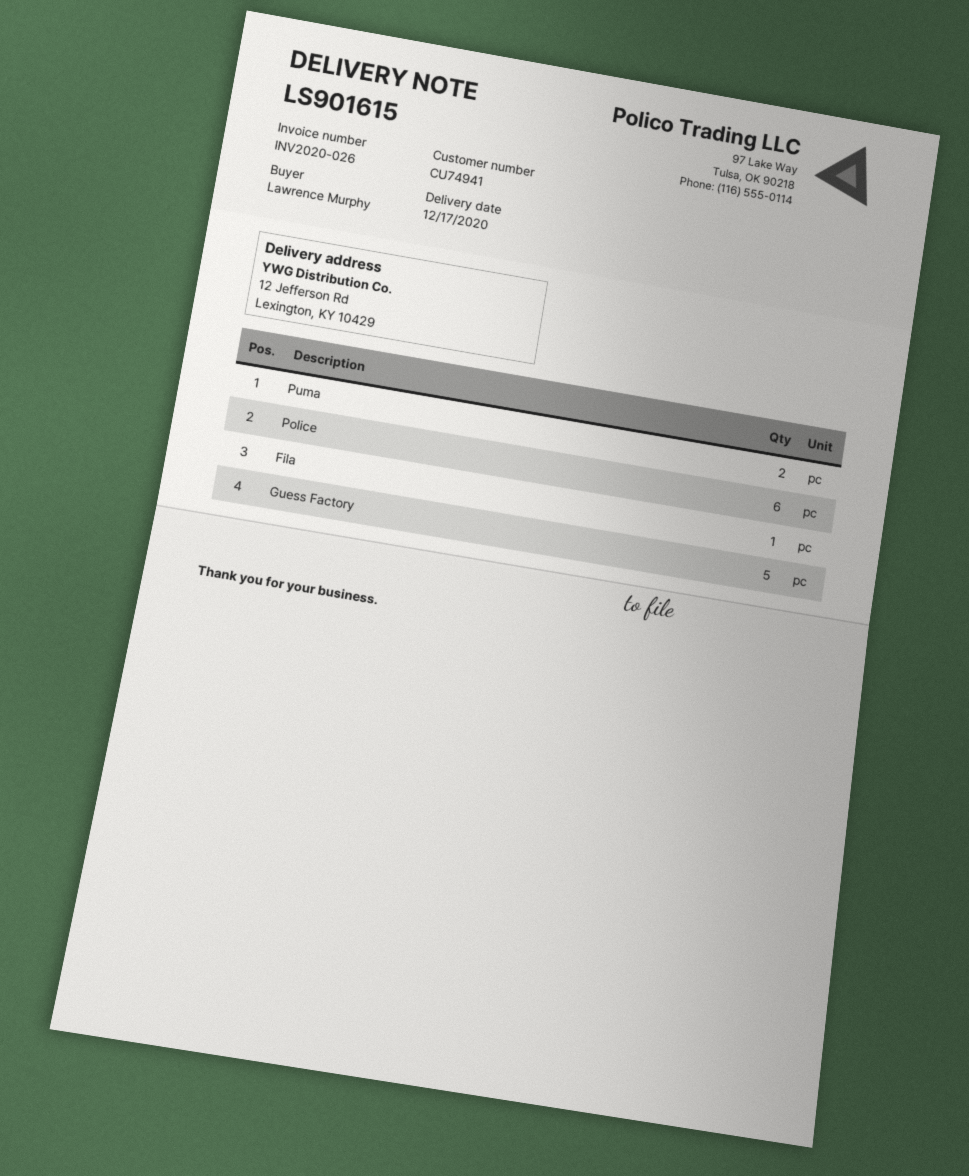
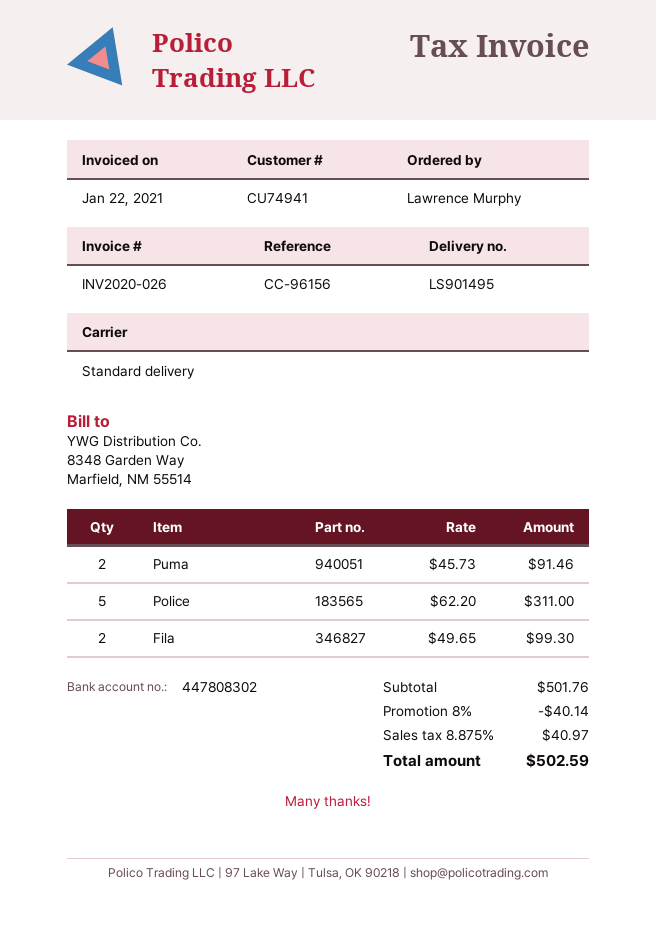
delivery note number: LS901615 -> LS901495
Police: 6 -> 5
Fila: 1 -> 2
Guess Factory: 5 -> none

